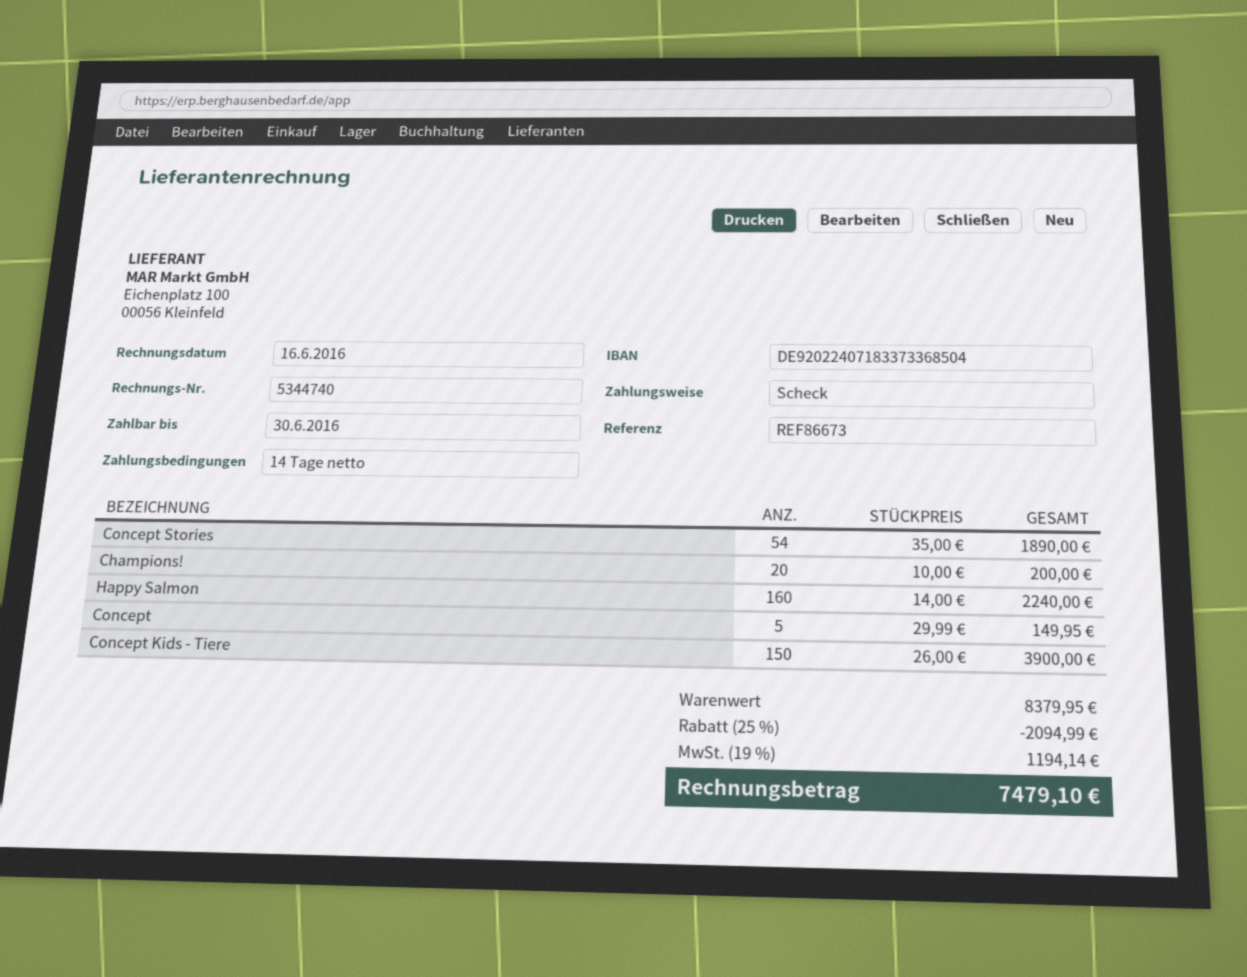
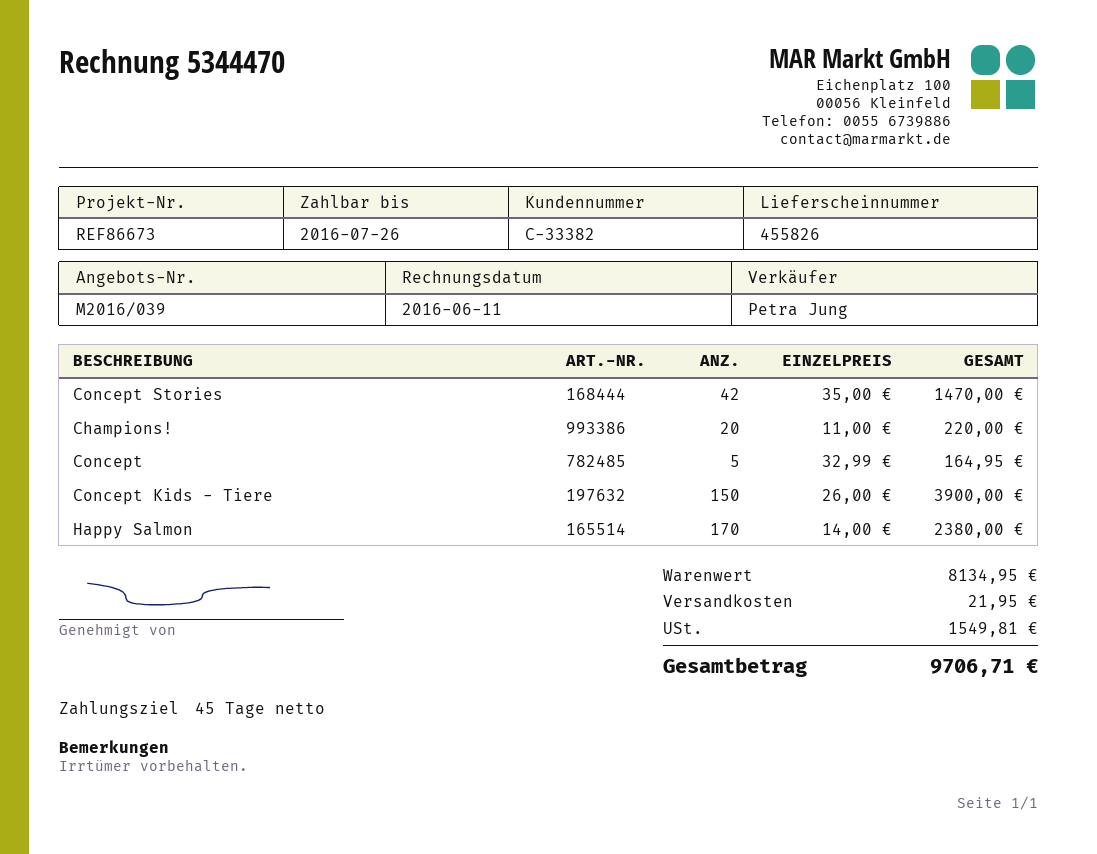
invoice number: 5344740 -> 5344470
invoice date: 2016-06-16 -> 2016-06-11
payment terms: 14 days -> 45 days
due date: 2016-06-30 -> 2016-07-26
Concept Stories: 54 x 35.00 = 1890.00 -> 42 x 35.00 = 1470.00
Champions!: 20 x 10.00 = 200.00 -> 20 x 11.00 = 220.00
Happy Salmon: 160 x 14.00 = 2240.00 -> 170 x 14.00 = 2380.00
Concept: 5 x 29.99 = 149.95 -> 5 x 32.99 = 164.95
subtotal: 8379.95 -> 8134.95
discount: 25% = 2094.99 -> none
shipping: none -> 21.95
tax: 1194.14 -> 1549.81
total: 7479.10 -> 9706.71

